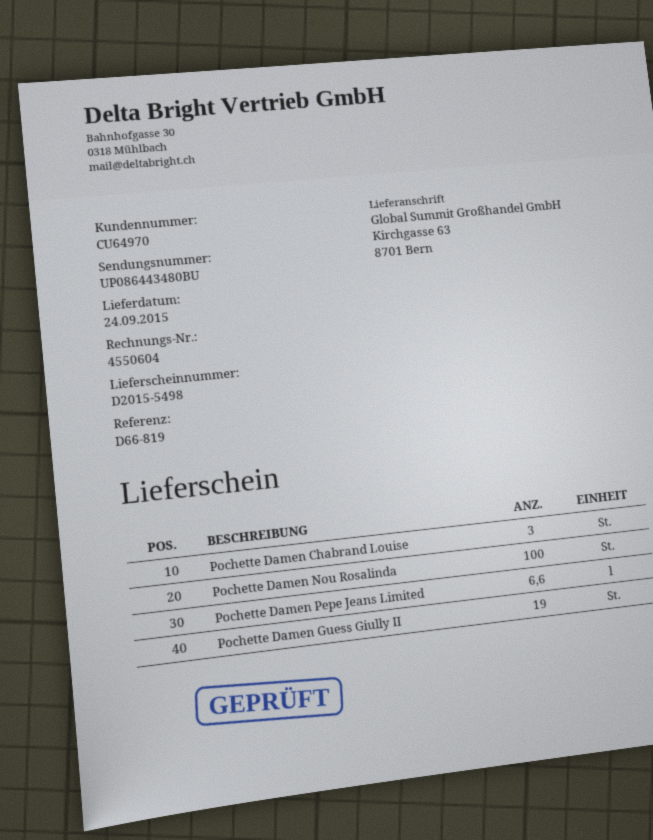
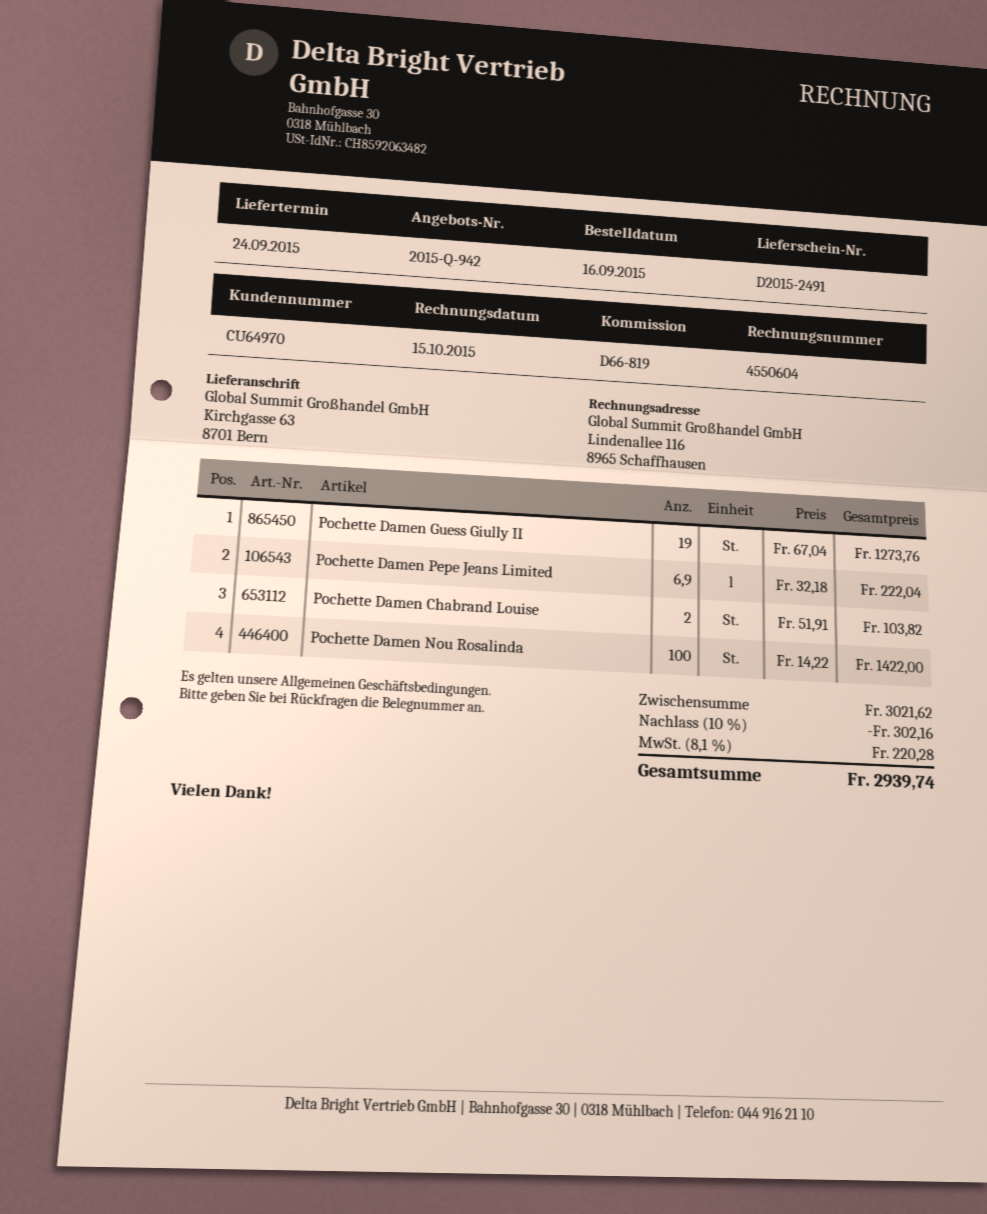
delivery note number: D2015-5498 -> D2015-2491
Pochette Damen Chabrand Louise: 3 -> 2
Pochette Damen Pepe Jeans Limited: 6.6 -> 6.9

